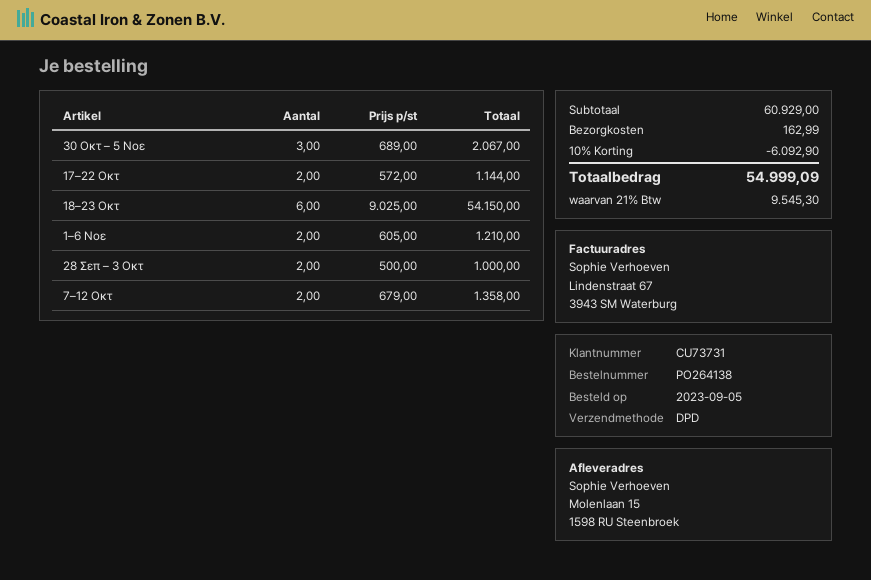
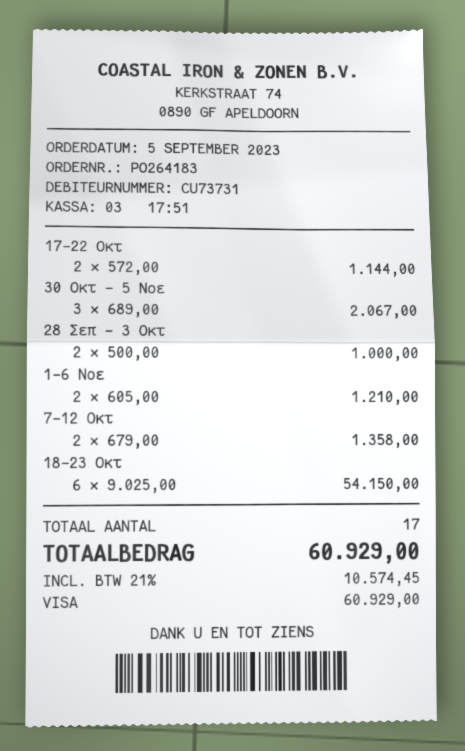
order number: PO264138 -> PO264183
discount: 10% = 6092.90 -> none
shipping: 162.99 -> none
tax: 21% = 9545.30 -> 21% = 10574.45
total: 54999.09 -> 60929.00

